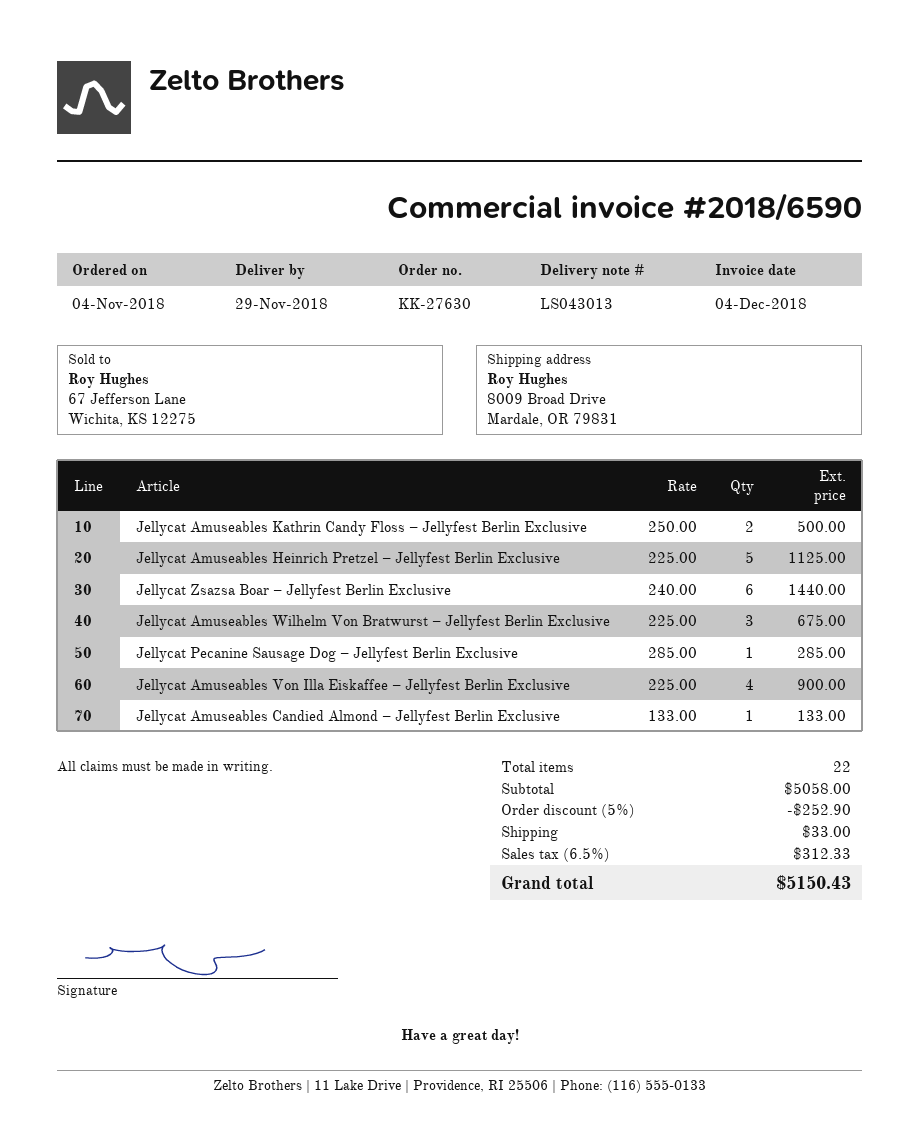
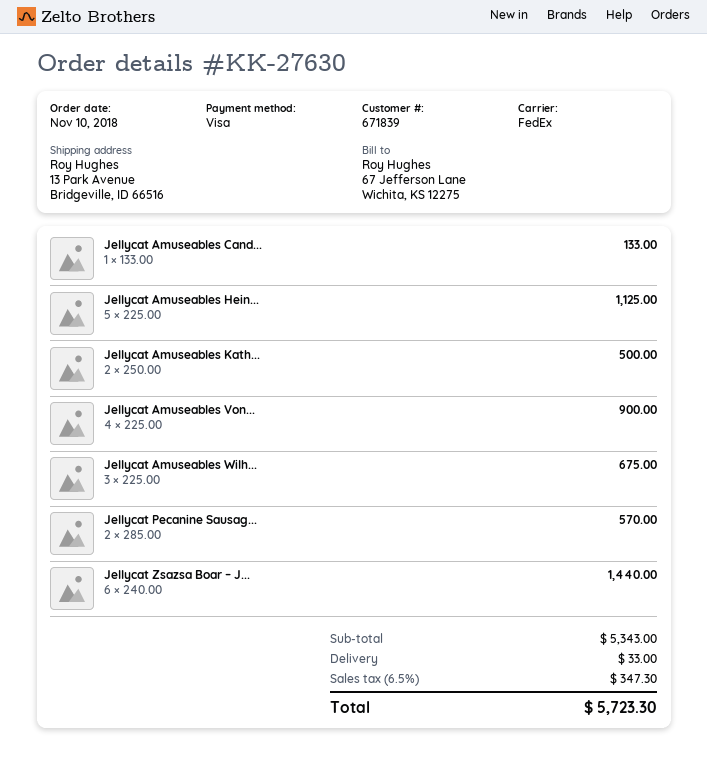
order date: 2018-11-04 -> 2018-11-10
ship to: 8009 Broad Drive, Mardale, OR 79831 -> 13 Park Avenue, Bridgeville, ID 66516
Jellycat Pecanine Sausage Dog – Jellyfest Berlin Exclusive: 1 x 285.00 = 285.00 -> 2 x 285.00 = 570.00
subtotal: 5058.00 -> 5343.00
discount: 5% = 252.90 -> none
tax: 6.5% = 312.33 -> 6.5% = 347.30
total: 5150.43 -> 5723.30

